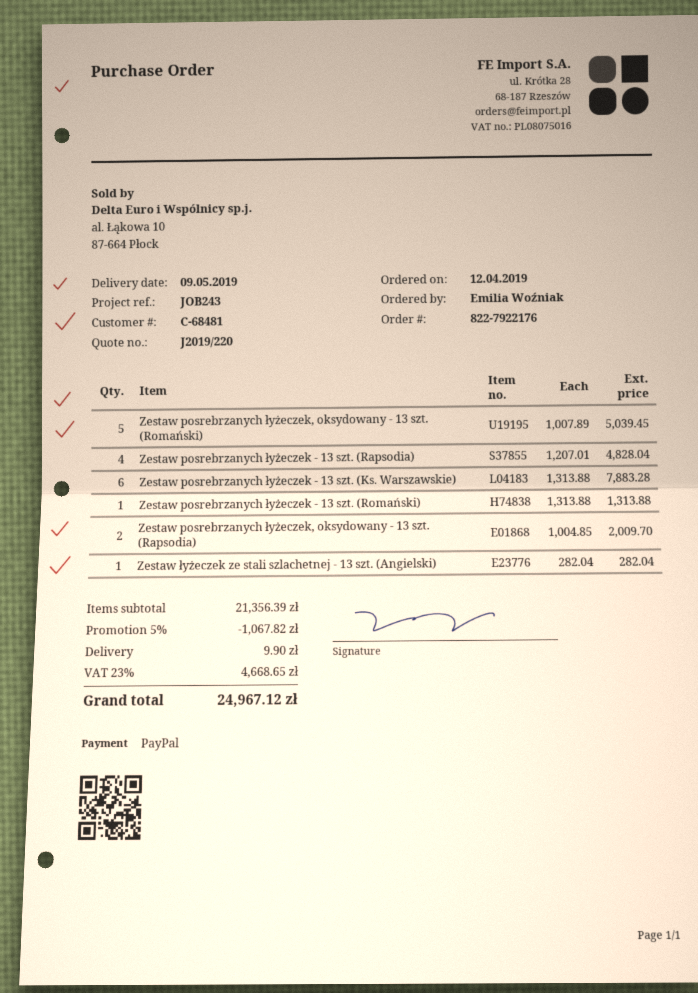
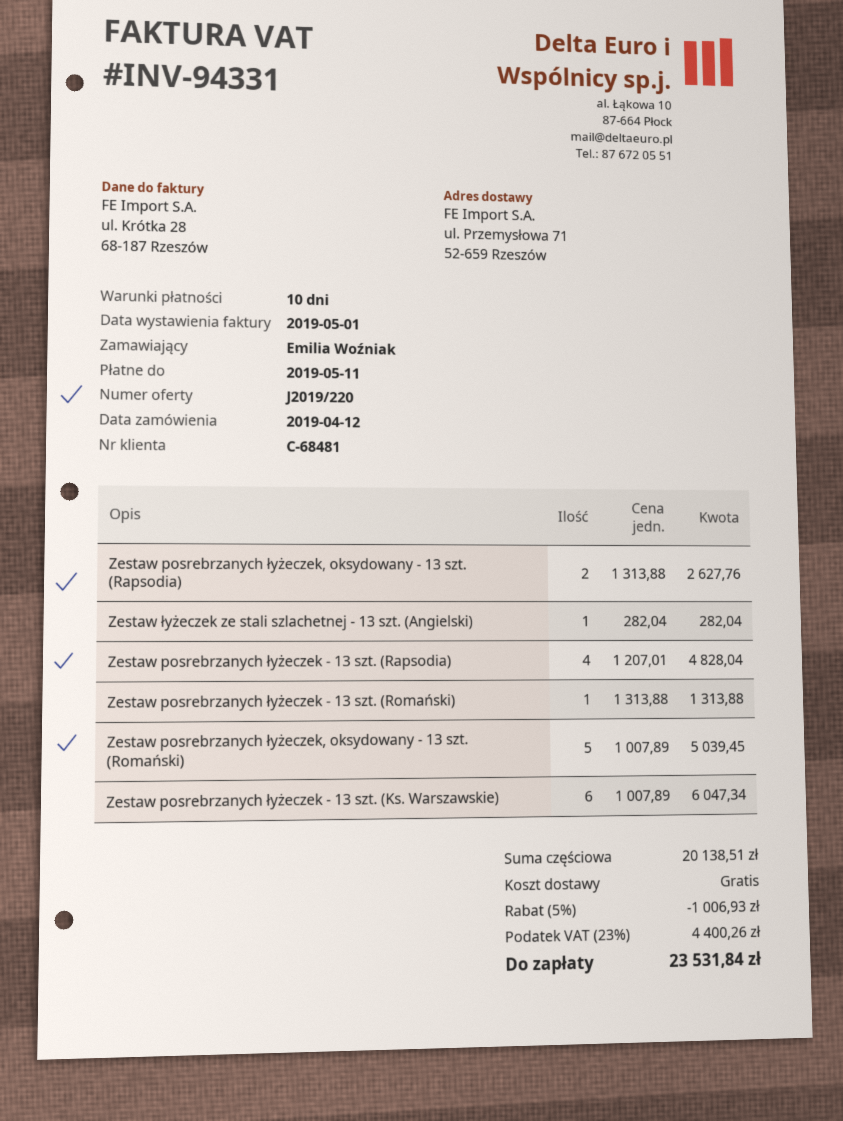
Zestaw posrebrzanych łyżeczek - 13 szt. (Ks. Warszawskie): 6 x 1313.88 = 7883.28 -> 6 x 1007.89 = 6047.34
Zestaw posrebrzanych łyżeczek, oksydowany - 13 szt. (Rapsodia): 2 x 1004.85 = 2009.70 -> 2 x 1313.88 = 2627.76
subtotal: 21356.39 -> 20138.51
discount: 5% = 1067.82 -> 5% = 1006.93
shipping: 9.90 -> 0.00
tax: 23% = 4668.65 -> 23% = 4400.26
total: 24967.12 -> 23531.84

